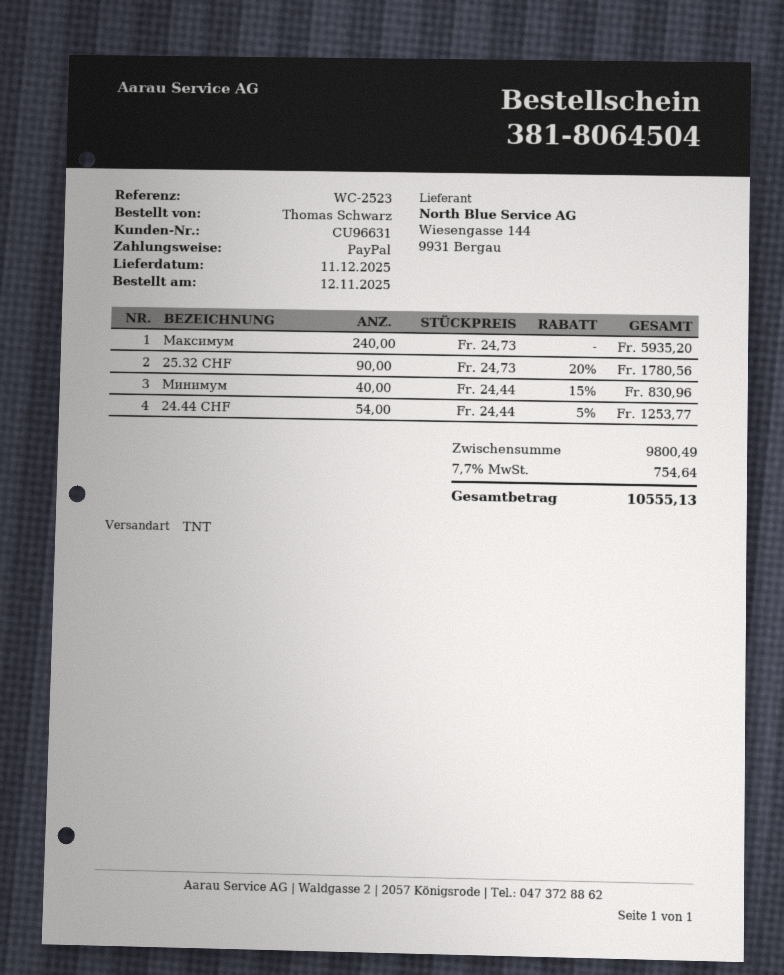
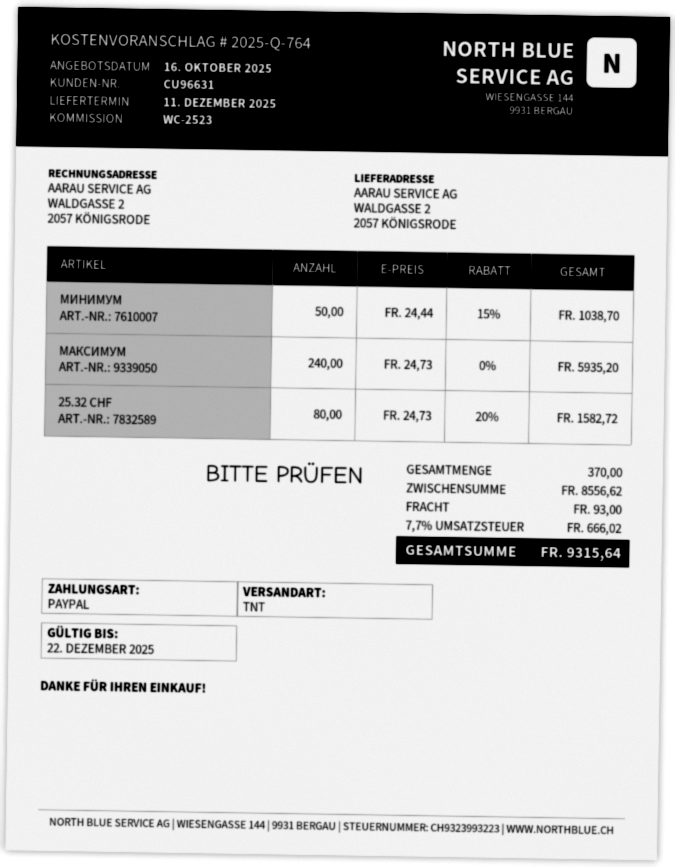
25.32 CHF: 90 x 24.73 - 20% = 1780.56 -> 80 x 24.73 - 20% = 1582.72
Минимум: 40 x 24.44 - 15% = 830.96 -> 50 x 24.44 - 15% = 1038.70
24.44 CHF: 54 x 24.44 - 5% = 1253.77 -> none
subtotal: 9800.49 -> 8556.62
shipping: none -> 93.00
tax: 7.7% = 754.64 -> 7.7% = 666.02
total: 10555.13 -> 9315.64

